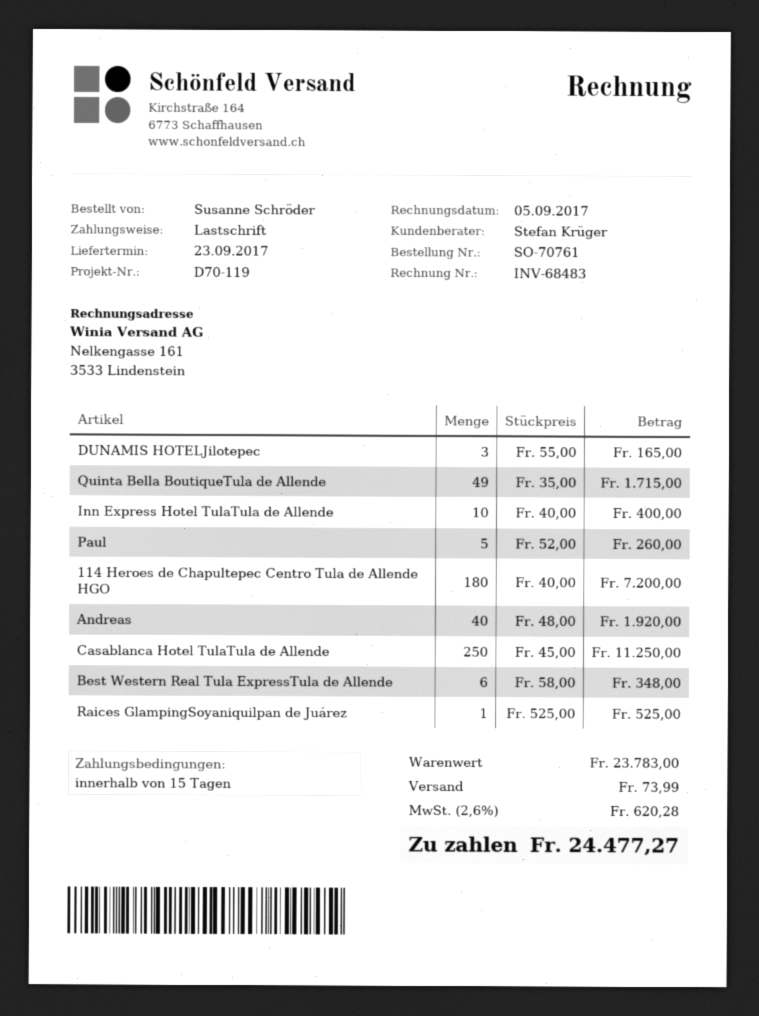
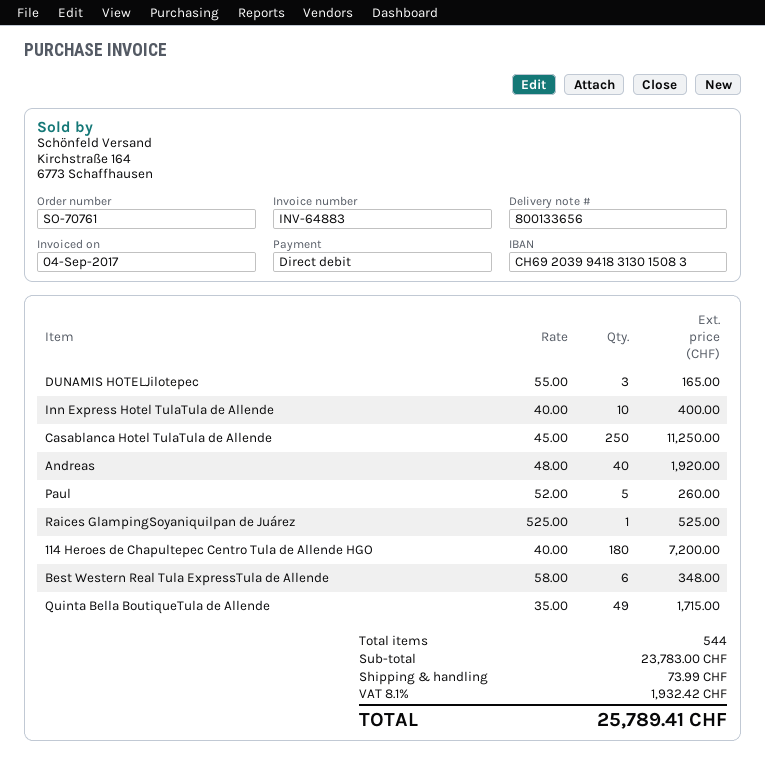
invoice number: INV-68483 -> INV-64883
invoice date: 2017-09-05 -> 2017-09-04
tax: 2.6% = 620.28 -> 8.1% = 1932.42
total: 24477.27 -> 25789.41

